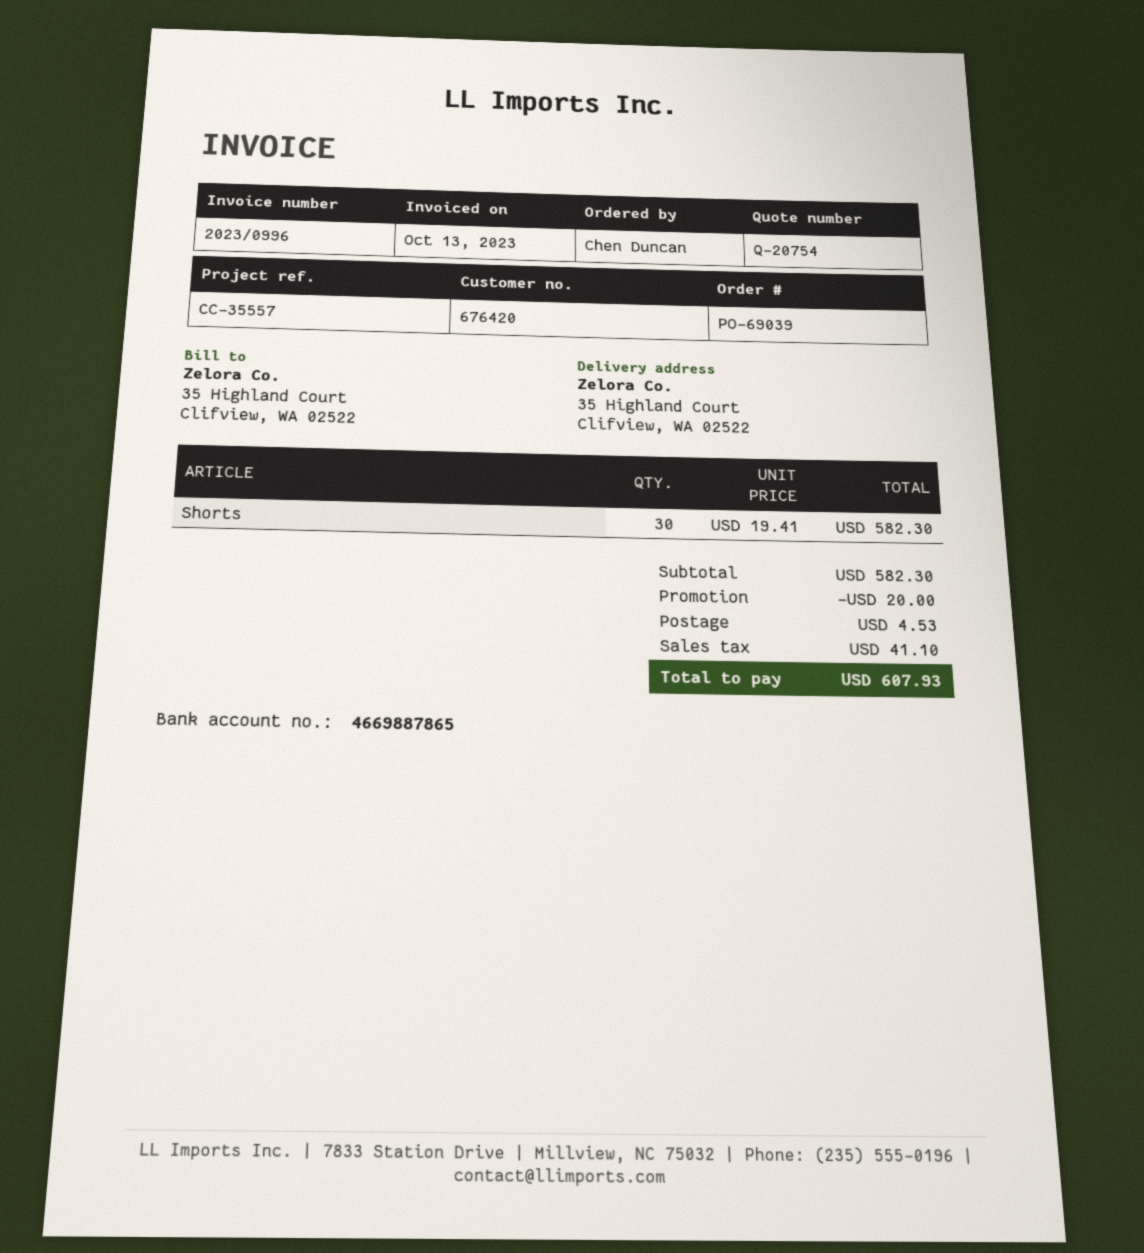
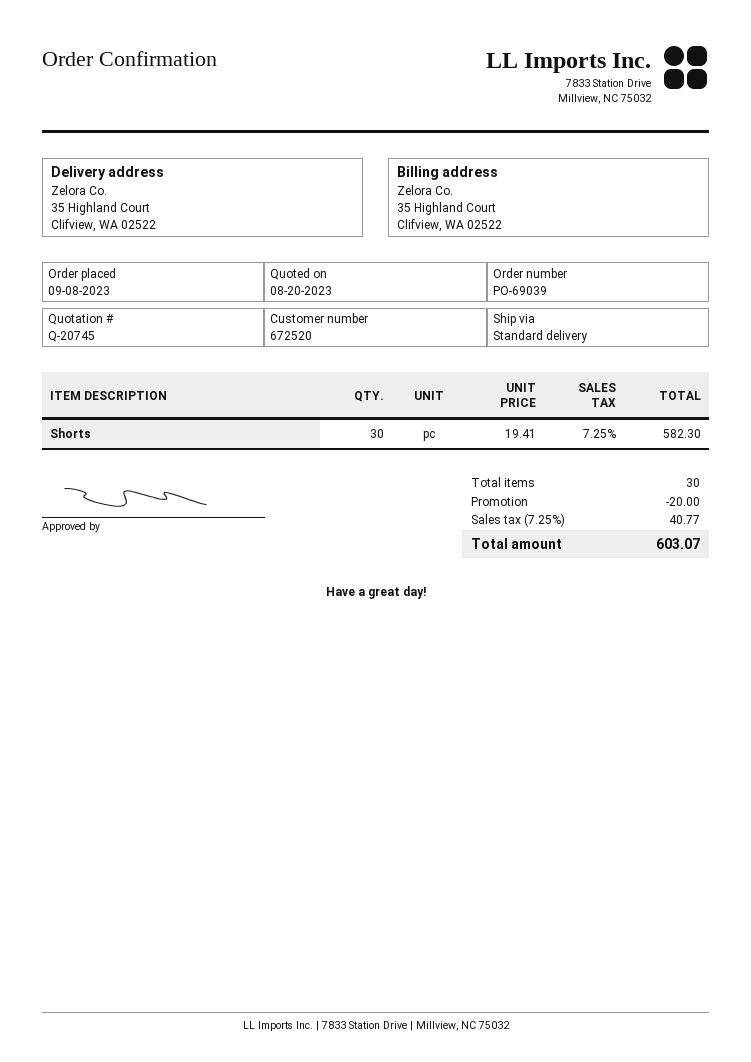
quote number: Q-20754 -> Q-20745
customer number: 676420 -> 672520
shipping: 4.53 -> none
tax: 41.10 -> 40.77
total: 607.93 -> 603.07

